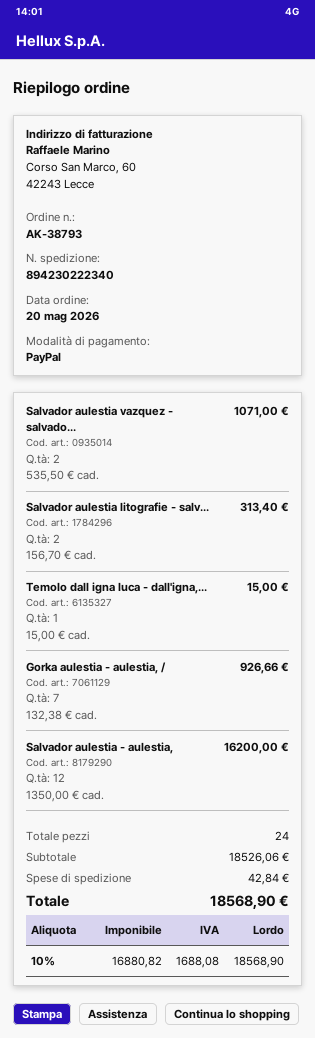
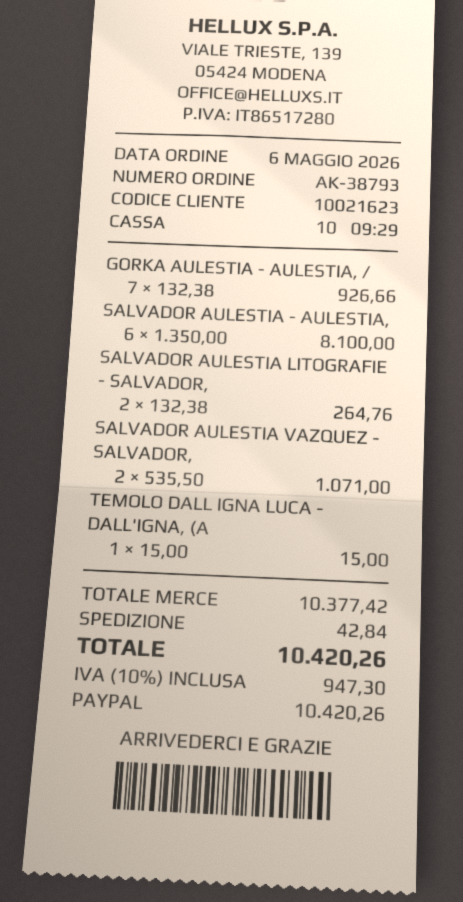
order date: 2026-05-20 -> 2026-05-06
Salvador aulestia litografie - salv...: 2 x 156.70 = 313.40 -> 2 x 132.38 = 264.76
Salvador aulestia - aulestia,: 12 x 1350.00 = 16200.00 -> 6 x 1350.00 = 8100.00
subtotal: 18526.06 -> 10377.42
tax: 10% = 1688.08 -> 10% = 947.30
total: 18568.90 -> 10420.26

